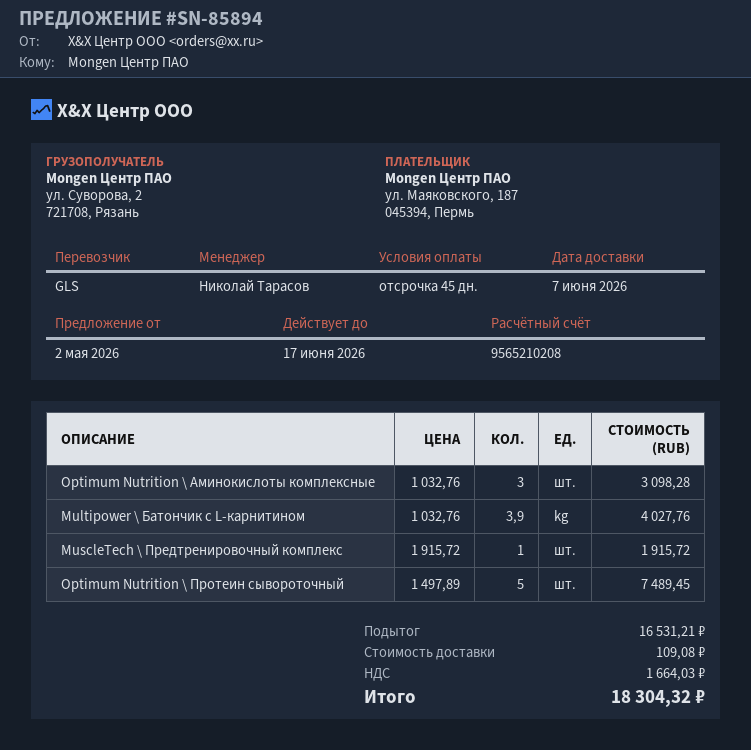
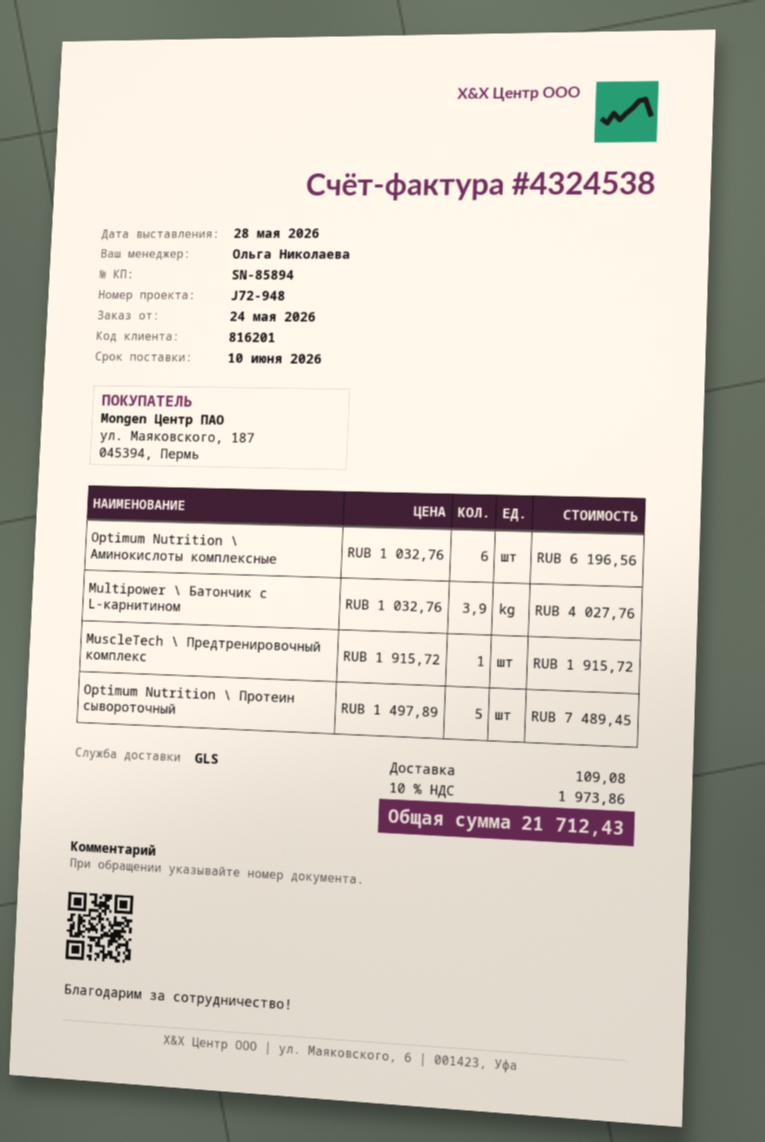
delivery date: 2026-06-07 -> 2026-06-10
sales rep: Николай Тарасов -> Ольга Николаева
Optimum Nutrition \ Аминокислоты комплексные: 3 x 1032.76 = 3098.28 -> 6 x 1032.76 = 6196.56
tax: 1664.03 -> 1973.86
total: 18304.32 -> 21712.43

